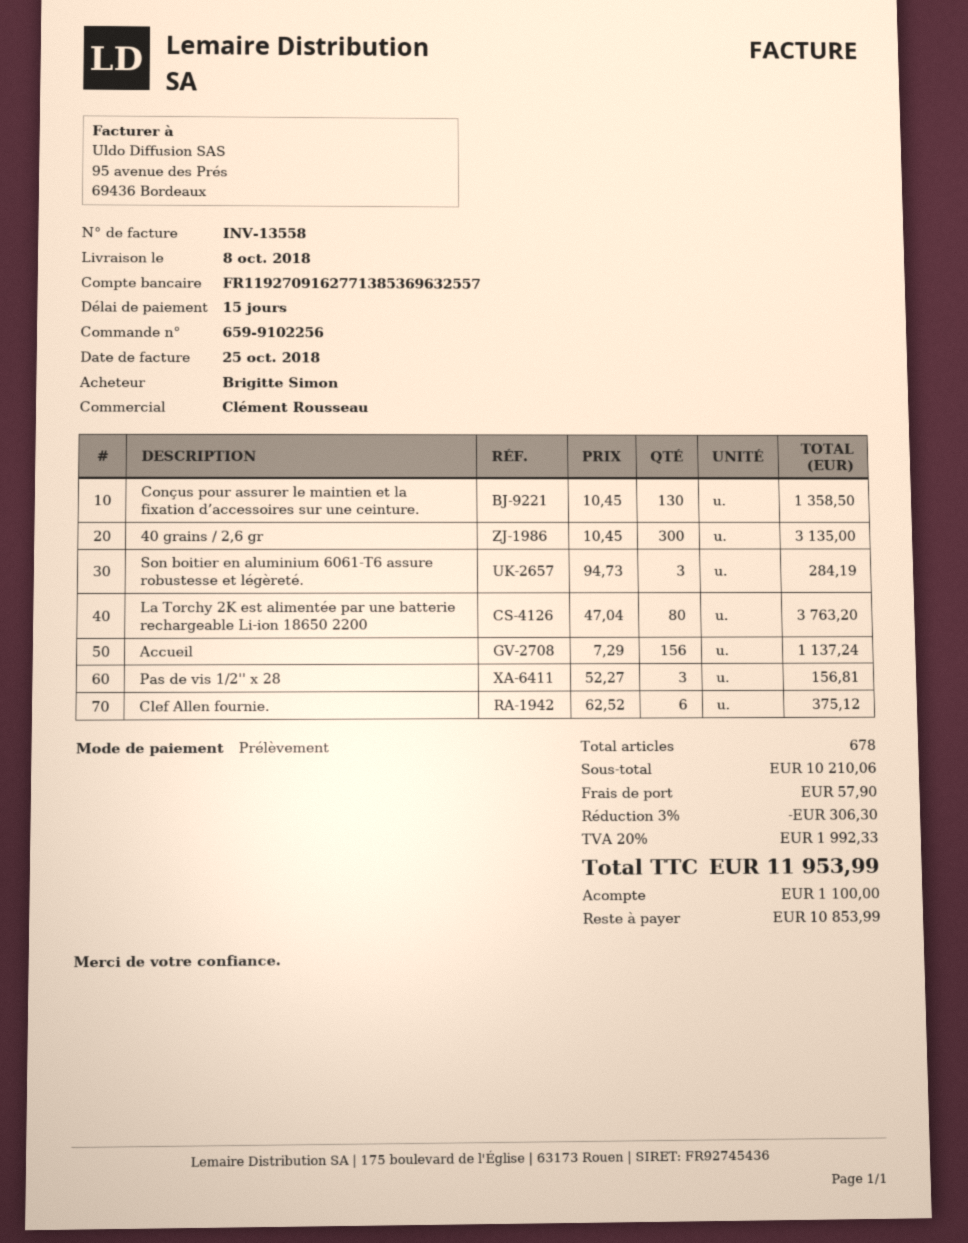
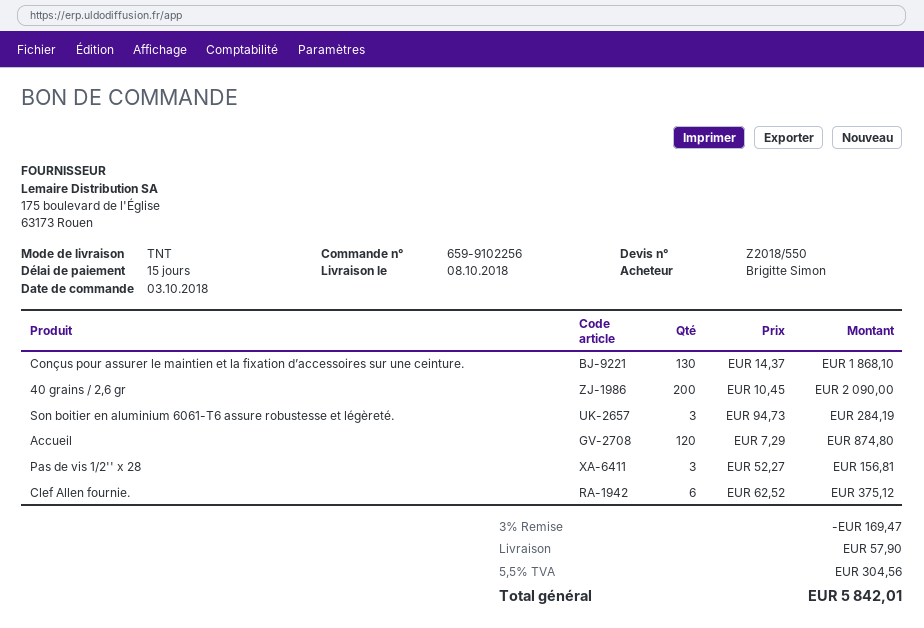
Conçus pour assurer le maintien et la fixation d’accessoires sur une ceinture.: 130 x 10.45 = 1358.50 -> 130 x 14.37 = 1868.10
40 grains / 2,6 gr: 300 x 10.45 = 3135.00 -> 200 x 10.45 = 2090.00
La Torchy 2K est alimentée par une batterie rechargeable Li-ion 18650 2200: 80 x 47.04 = 3763.20 -> none
Accueil: 156 x 7.29 = 1137.24 -> 120 x 7.29 = 874.80
discount: 3% = 306.30 -> 3% = 169.47
tax: 20% = 1992.33 -> 5.5% = 304.56
total: 11953.99 -> 5842.01

